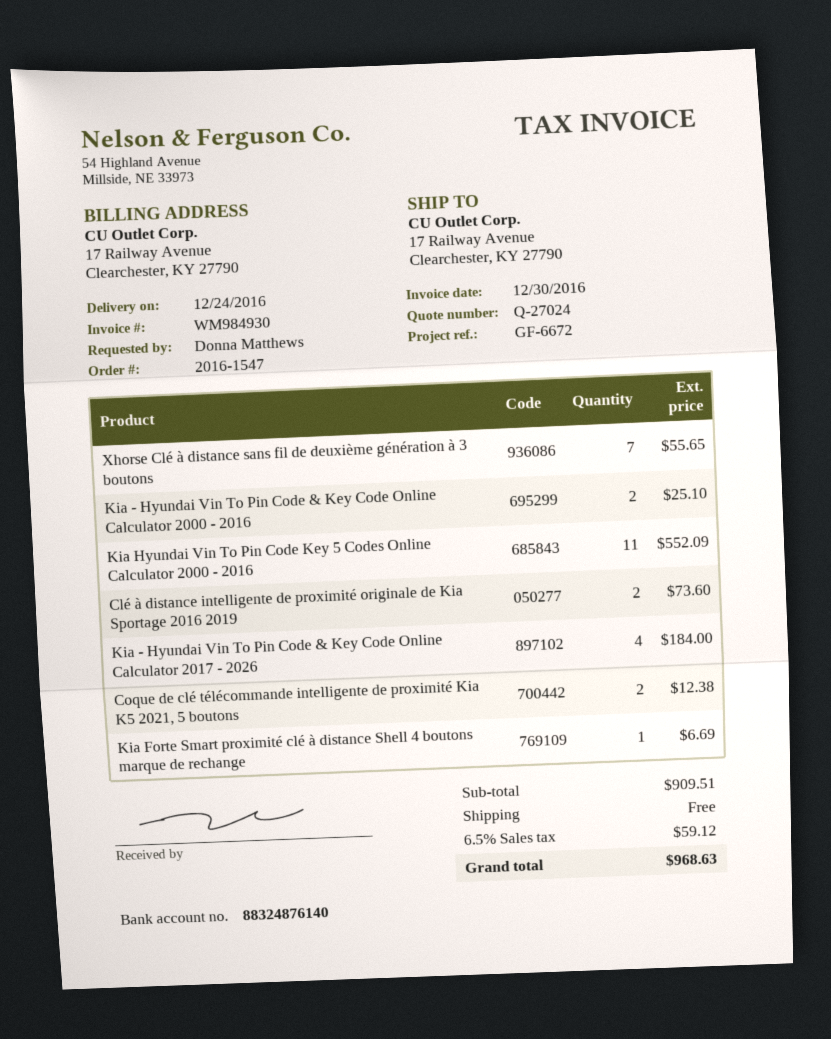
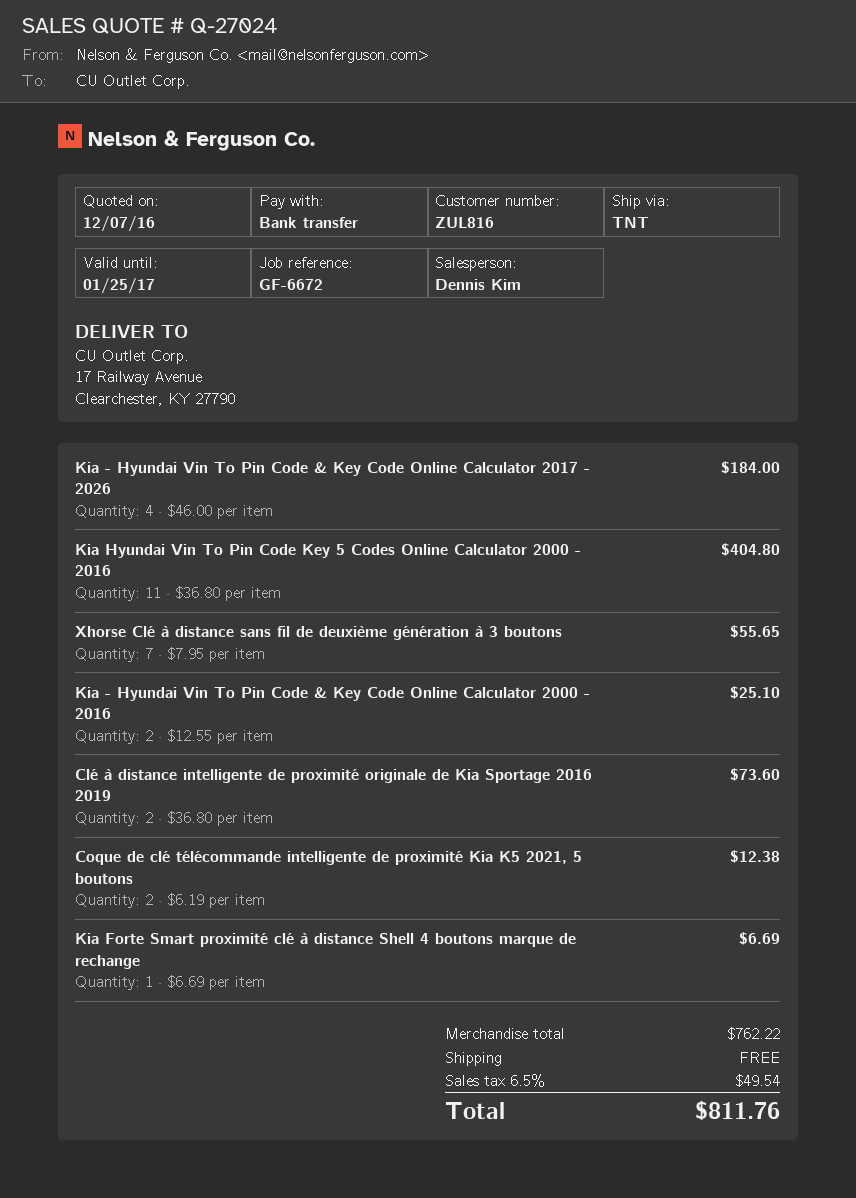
Kia Hyundai Vin To Pin Code Key 5 Codes Online Calculator 2000 - 2016: 11 for 552.09 -> 11 for 404.80
subtotal: 909.51 -> 762.22
tax: 6.5% = 59.12 -> 6.5% = 49.54
total: 968.63 -> 811.76

